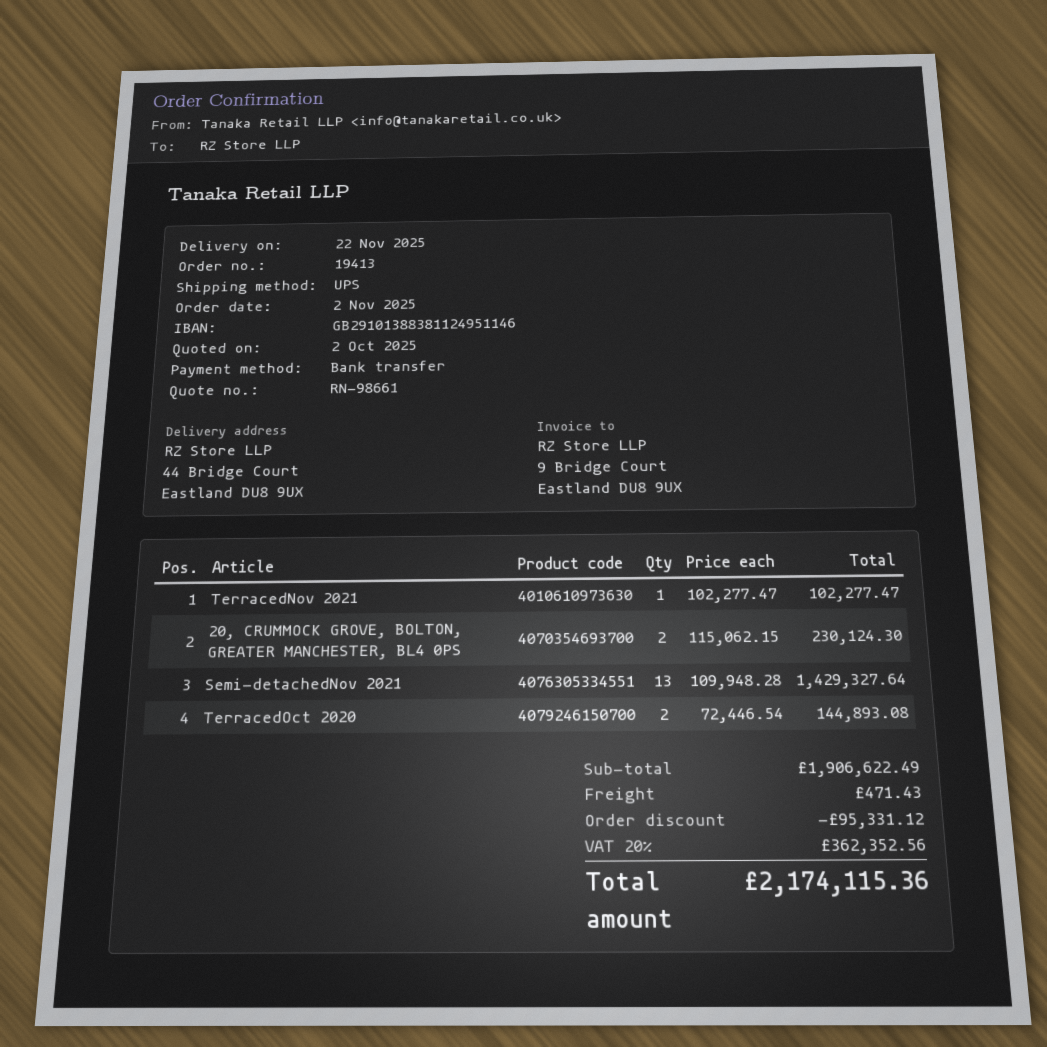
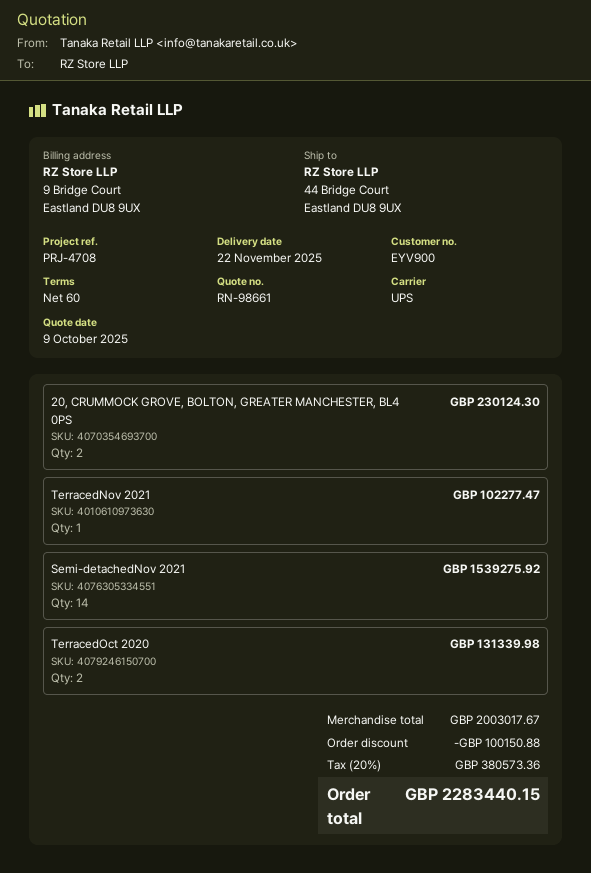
quote date: 2025-10-02 -> 2025-10-09
Semi-detachedNov 2021: 13 for 1429327.64 -> 14 for 1539275.92
TerracedOct 2020: 2 for 144893.08 -> 2 for 131339.98
subtotal: 1906622.49 -> 2003017.67
discount: 95331.12 -> 100150.88
shipping: 471.43 -> none
tax: 20% = 362352.56 -> 20% = 380573.36
total: 2174115.36 -> 2283440.15

